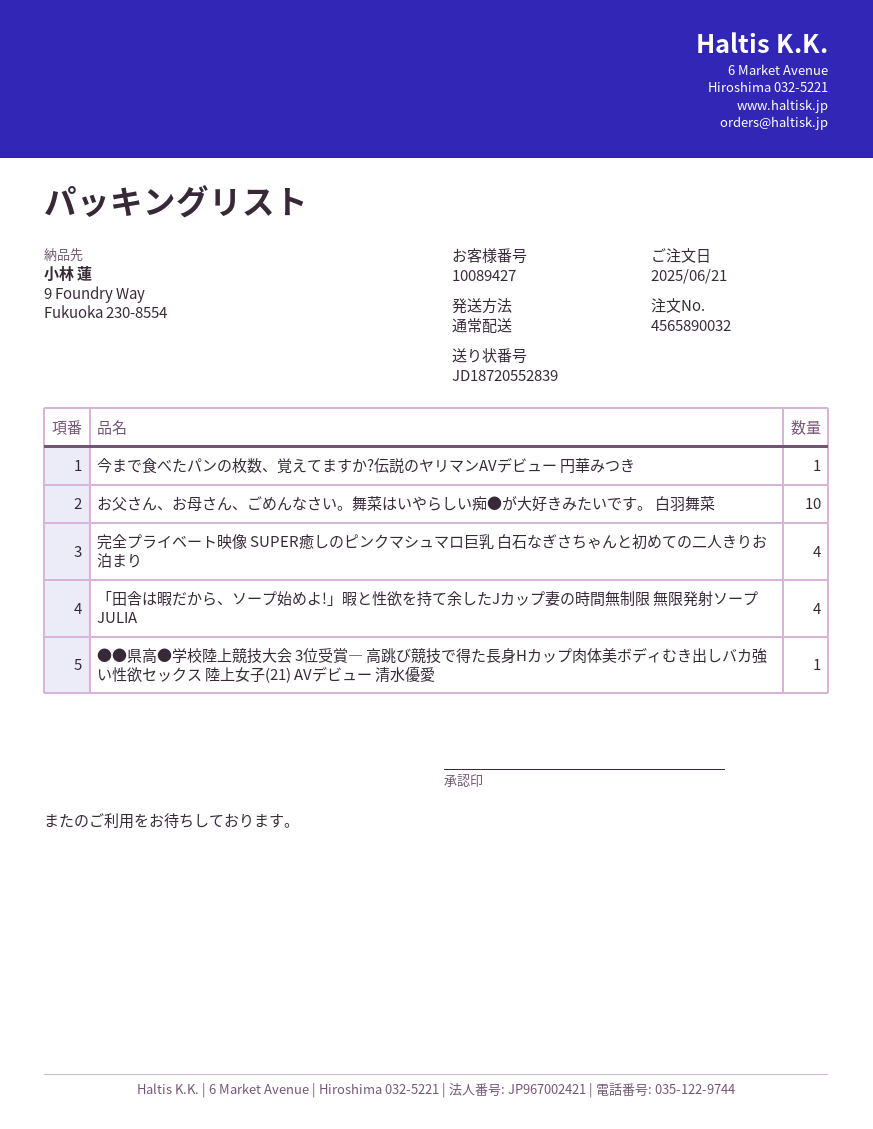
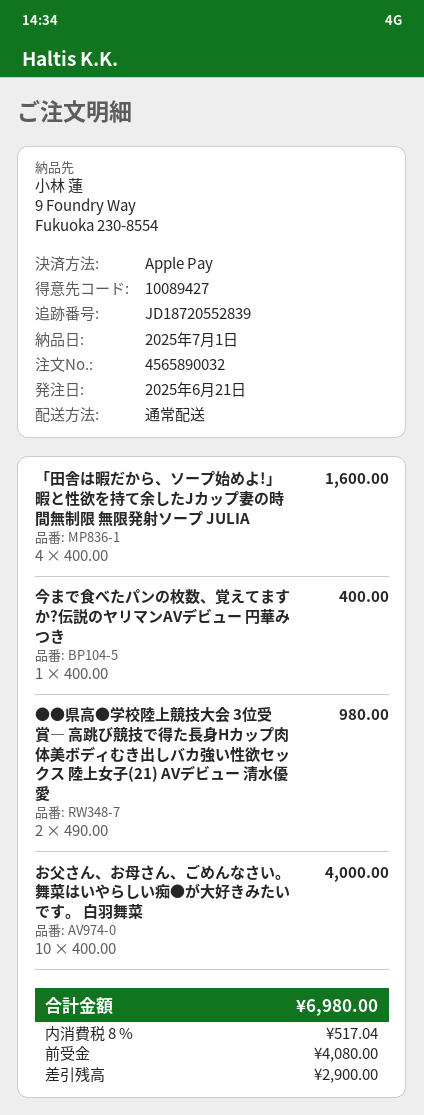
完全プライベート映像 SUPER癒しのピンクマシュマロ巨乳 白石なぎさちゃんと初めての二人きりお泊まり: 4 -> none
●●県高●学校陸上競技大会 3位受賞― 高跳び競技で得た長身Hカップ肉体美ボディむき出しバカ強い性欲セックス 陸上女子(21) AVデビュー 清水優愛: 1 -> 2

